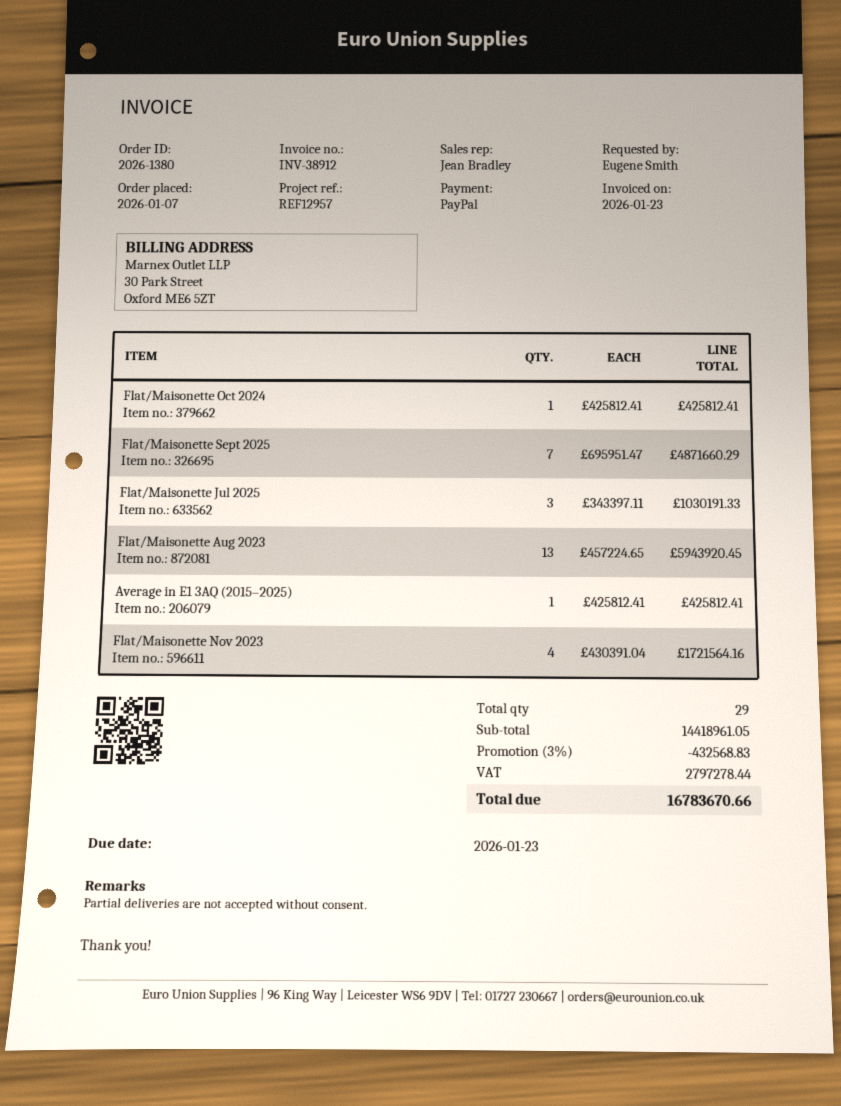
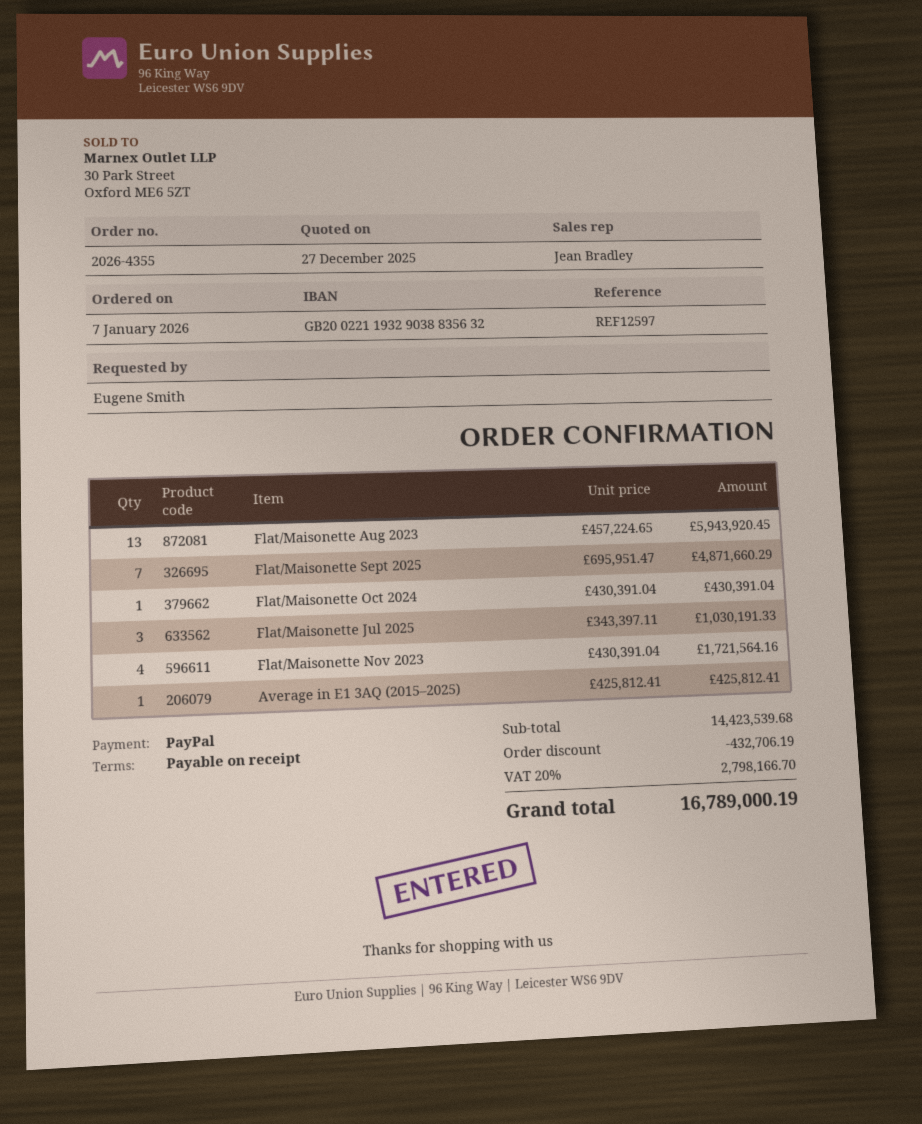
order number: 2026-1380 -> 2026-4355
reference: REF12957 -> REF12597
Flat/Maisonette Oct 2024: 1 x 425812.41 = 425812.41 -> 1 x 430391.04 = 430391.04
subtotal: 14418961.05 -> 14423539.68
discount: 432568.83 -> 432706.19
tax: 2797278.44 -> 2798166.70
total: 16783670.66 -> 16789000.19

